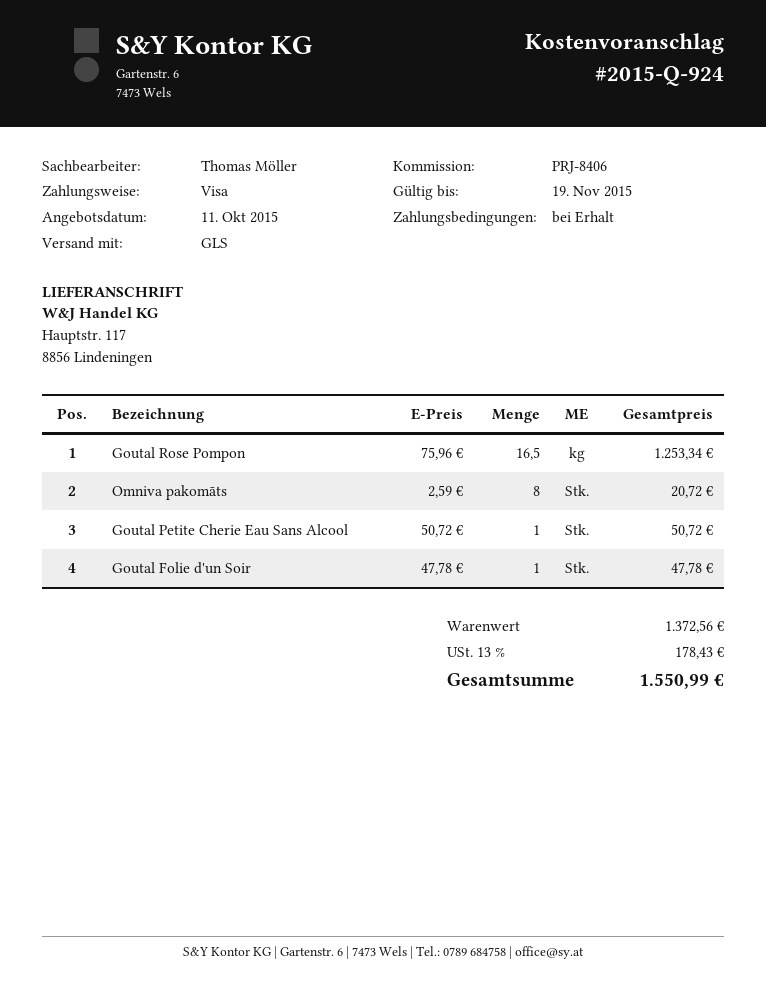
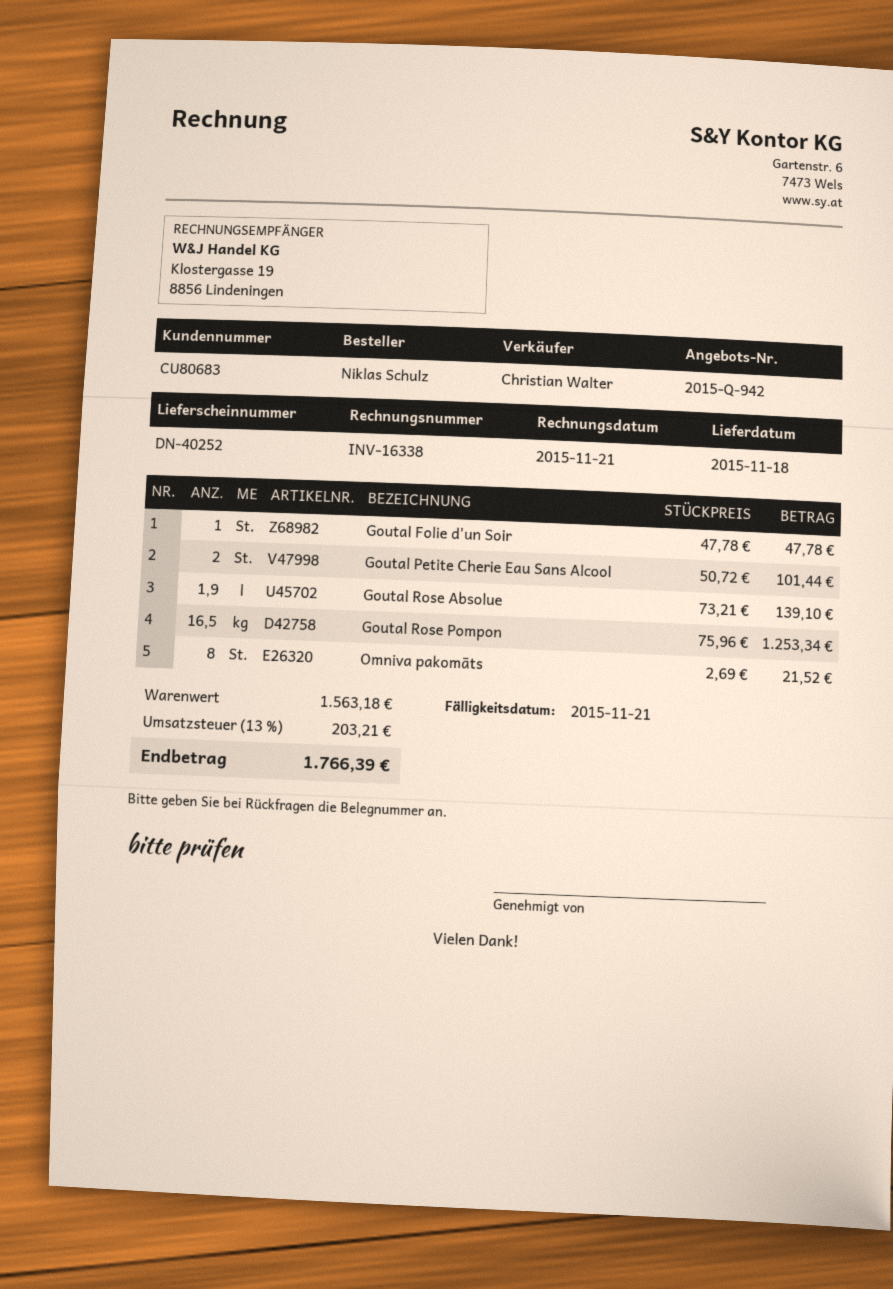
quote number: 2015-Q-924 -> 2015-Q-942
sales rep: Thomas Möller -> Christian Walter
Omniva pakomāts: 8 x 2.59 = 20.72 -> 8 x 2.69 = 21.52
Goutal Petite Cherie Eau Sans Alcool: 1 x 50.72 = 50.72 -> 2 x 50.72 = 101.44
Goutal Rose Absolue: none -> 1.9 x 73.21 = 139.10
subtotal: 1372.56 -> 1563.18
tax: 13% = 178.43 -> 13% = 203.21
total: 1550.99 -> 1766.39

